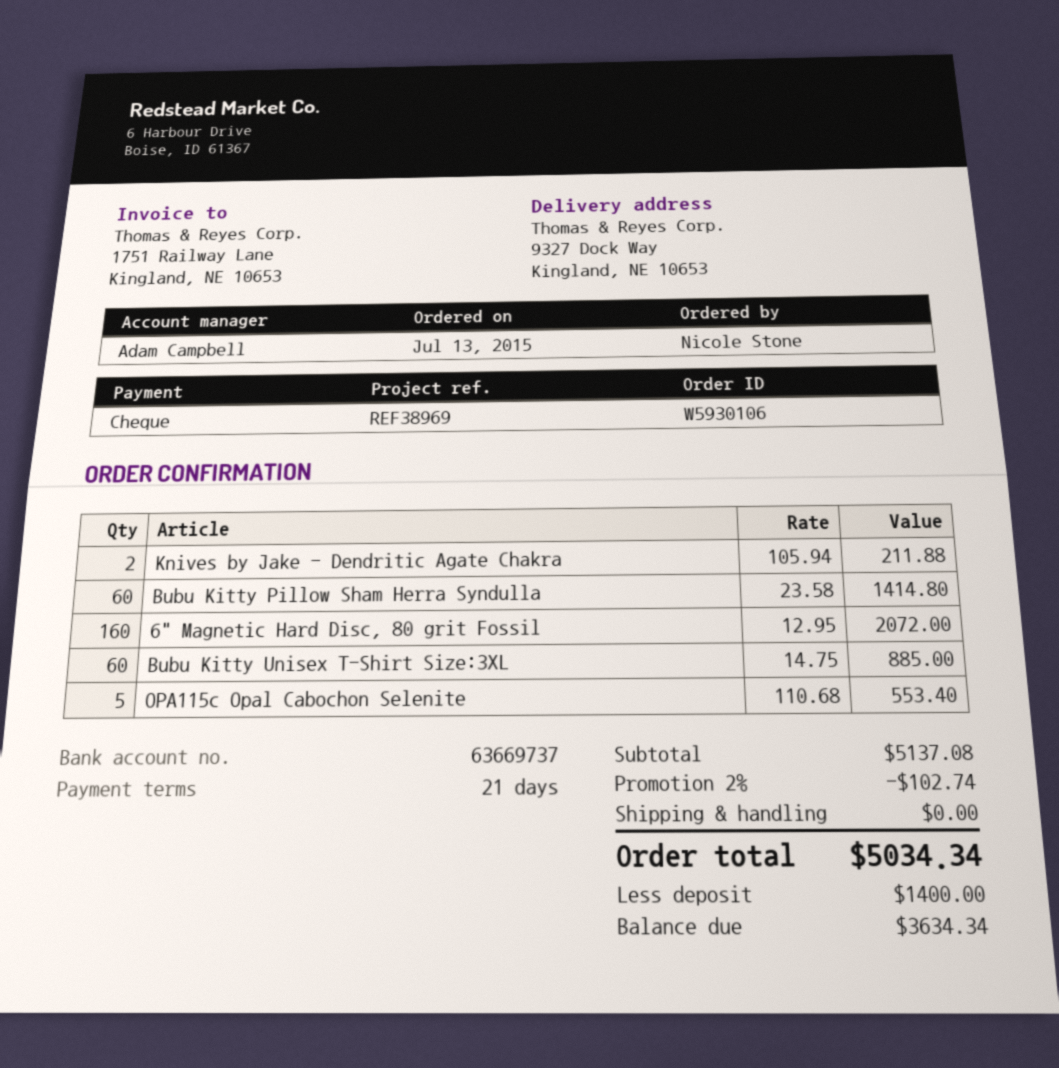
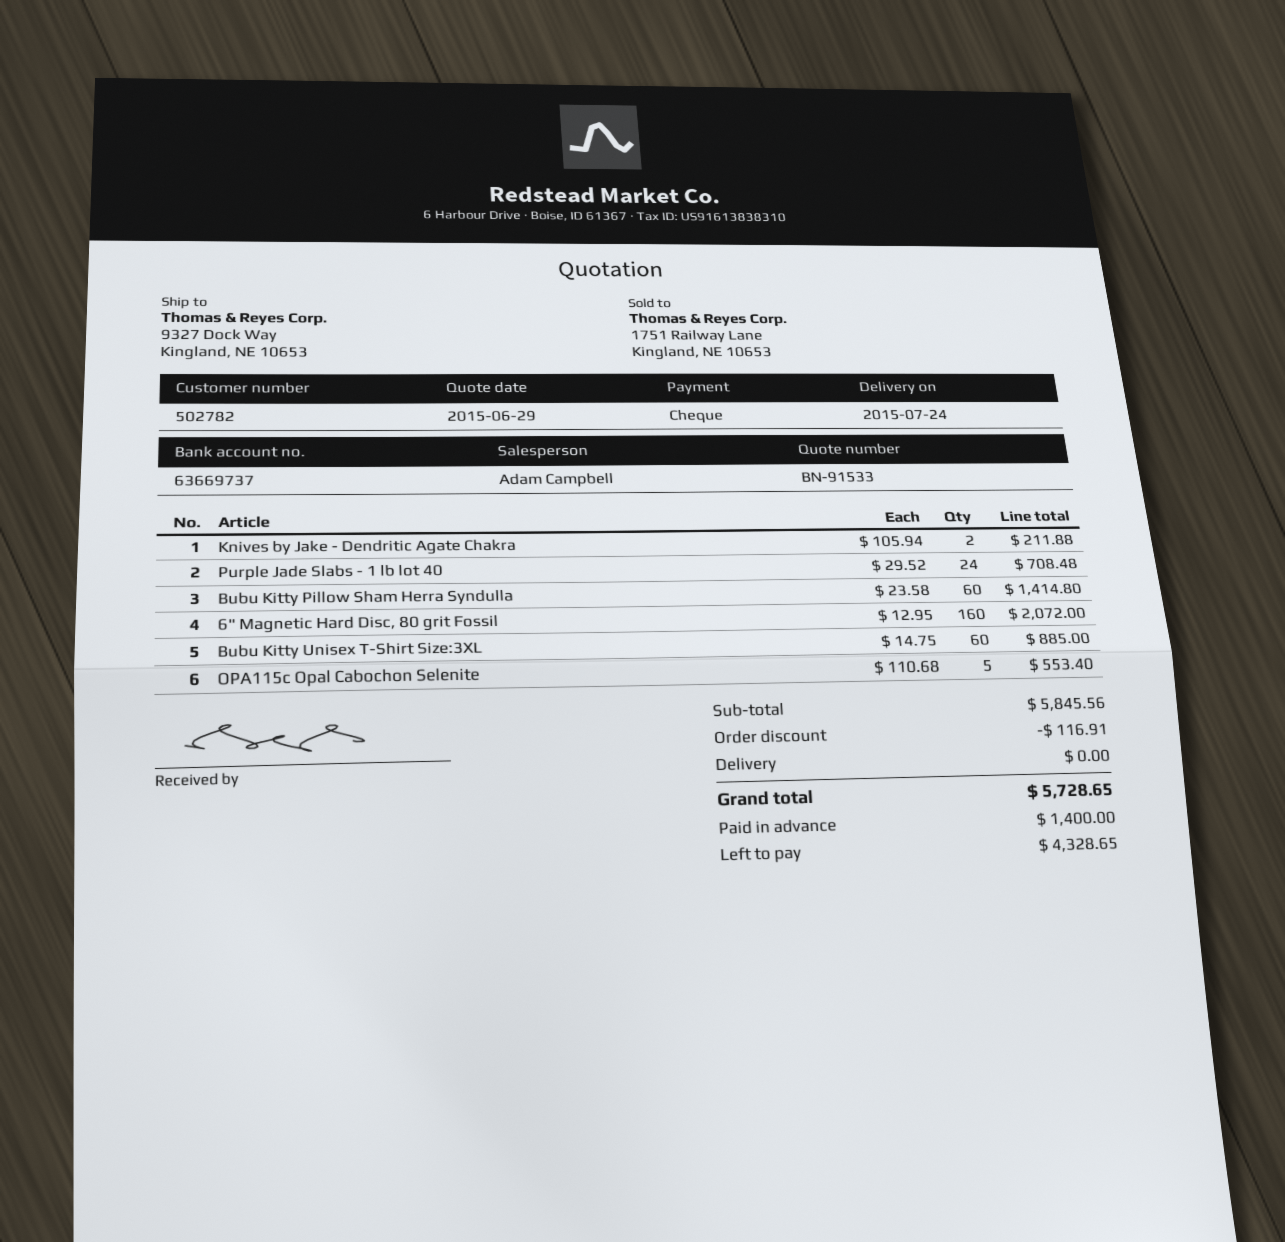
Purple Jade Slabs - 1 lb lot 40: none -> 24 x 29.52 = 708.48
subtotal: 5137.08 -> 5845.56
discount: 102.74 -> 116.91
total: 5034.34 -> 5728.65
balance: 3634.34 -> 4328.65

